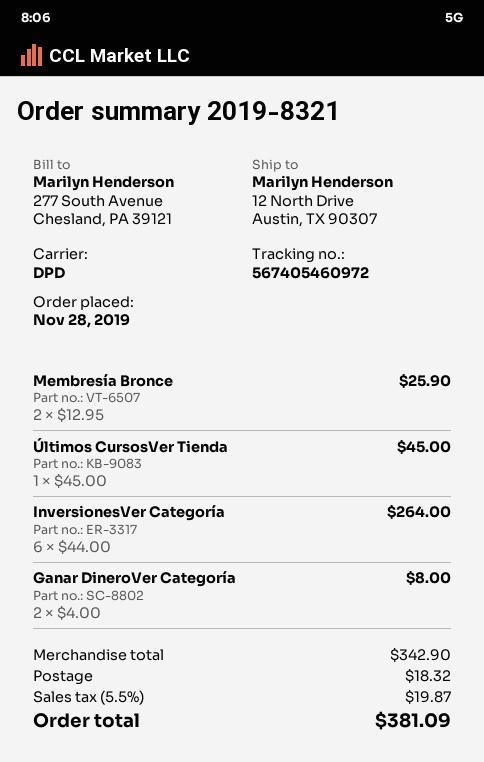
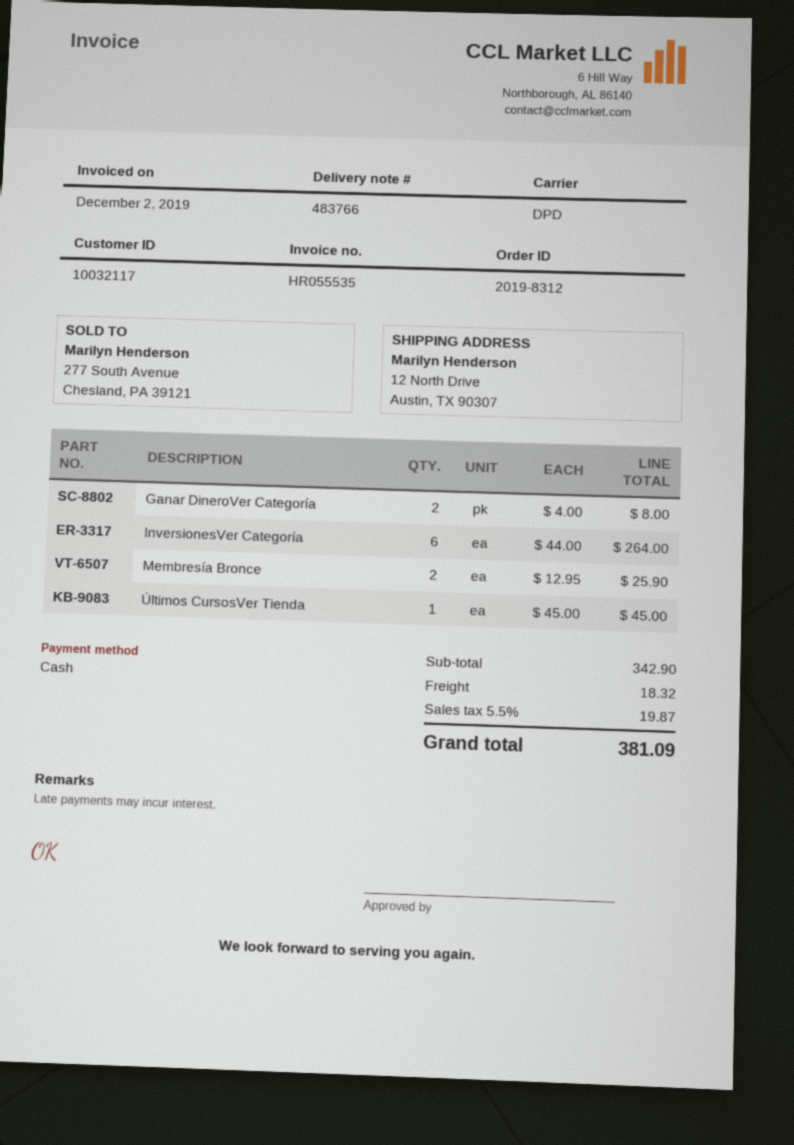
order number: 2019-8321 -> 2019-8312

